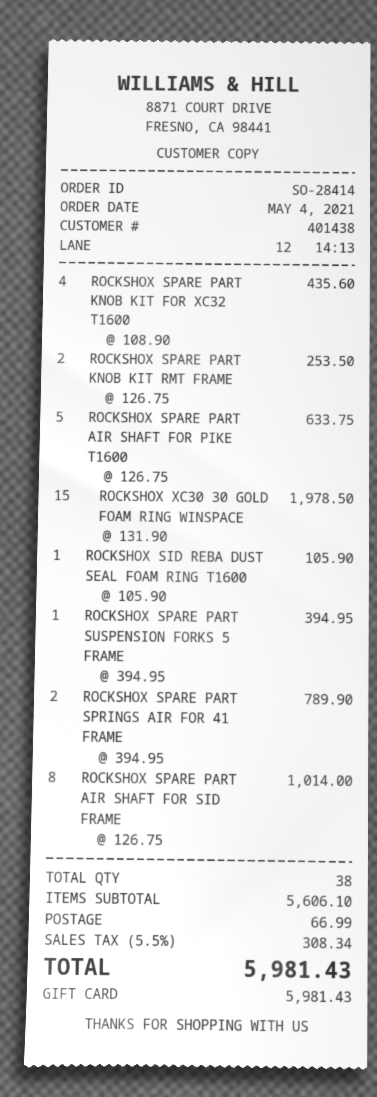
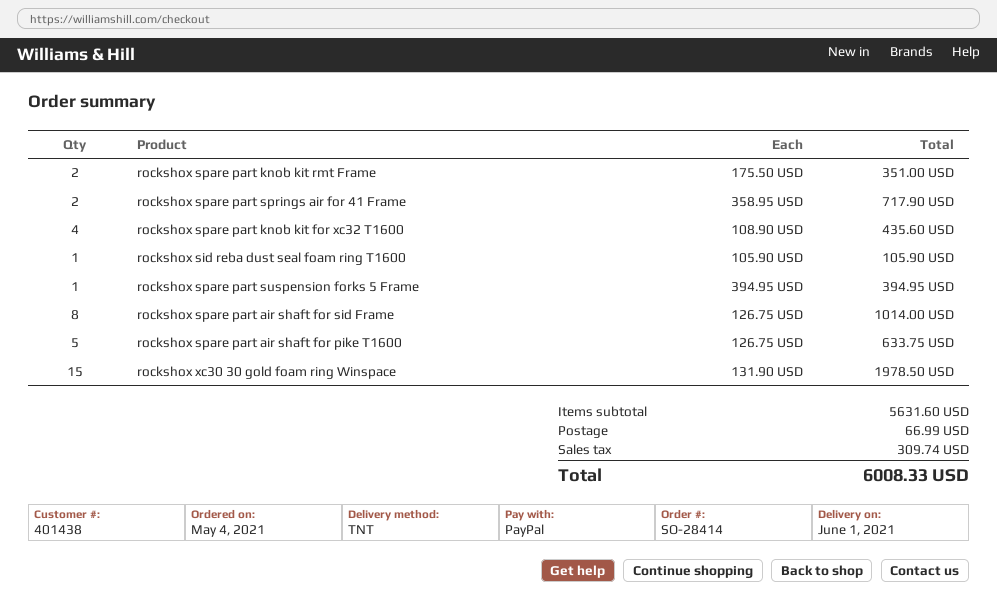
payment method: gift card -> PayPal
ROCKSHOX SPARE PART KNOB KIT RMT FRAME: 2 x 126.75 = 253.50 -> 2 x 175.50 = 351.00
ROCKSHOX SPARE PART SPRINGS AIR FOR 41 FRAME: 2 x 394.95 = 789.90 -> 2 x 358.95 = 717.90
subtotal: 5606.10 -> 5631.60
tax: 308.34 -> 309.74
total: 5981.43 -> 6008.33

